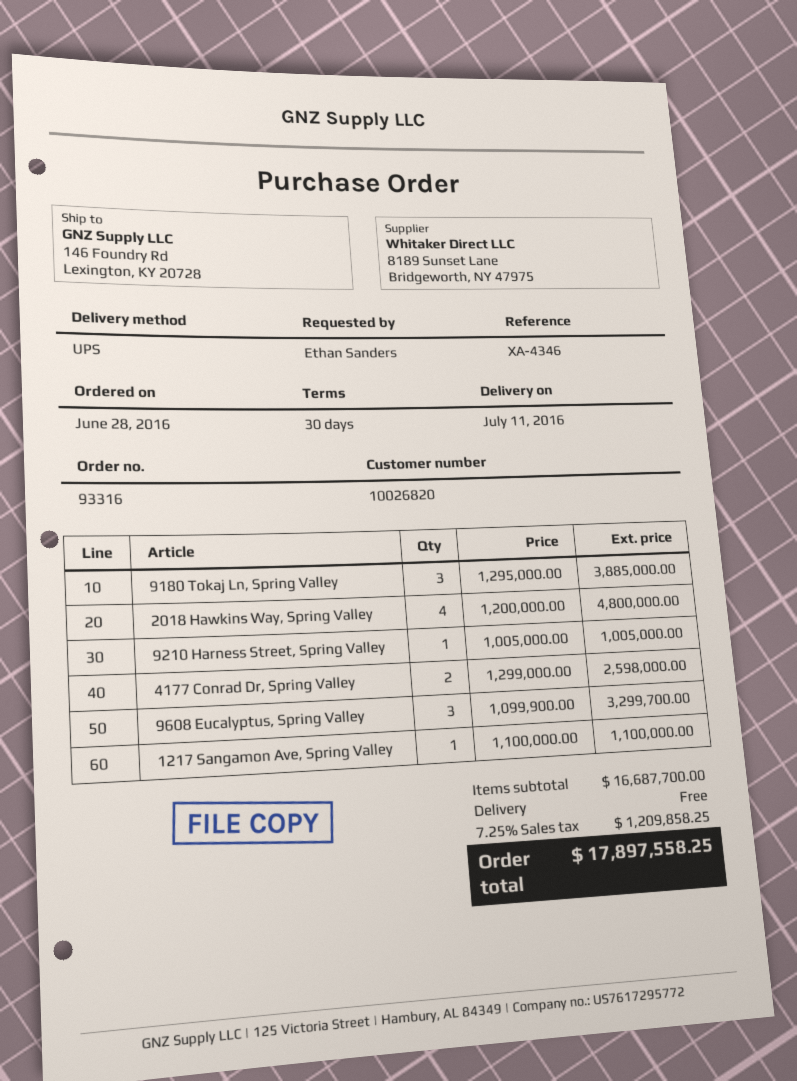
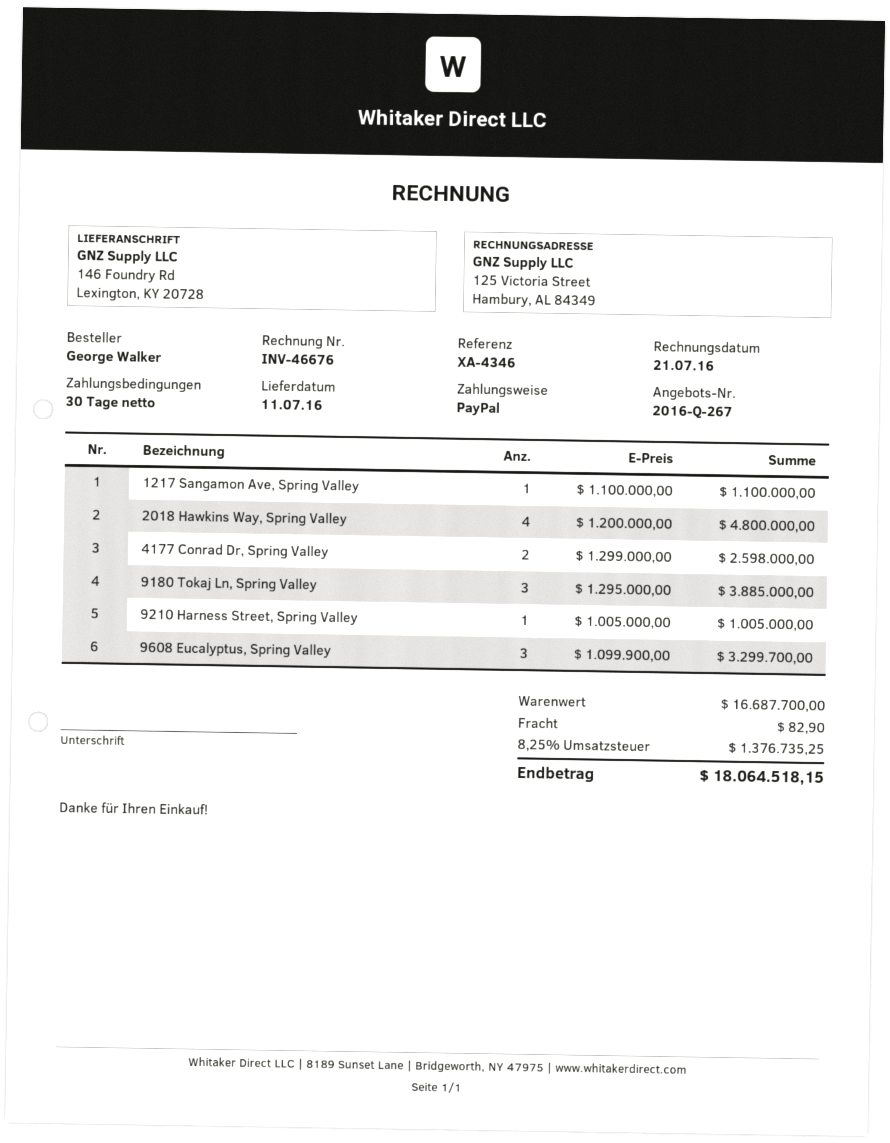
ordered by: Ethan Sanders -> George Walker
shipping: 0.00 -> 82.90
tax: 7.25% = 1209858.25 -> 8.25% = 1376735.25
total: 17897558.25 -> 18064518.15

